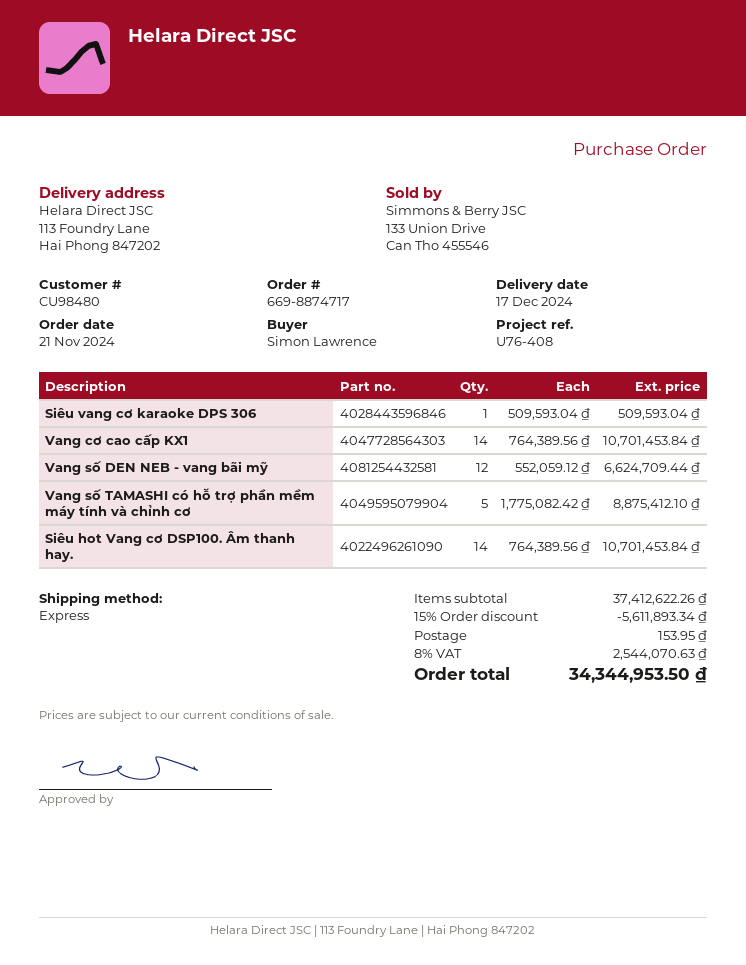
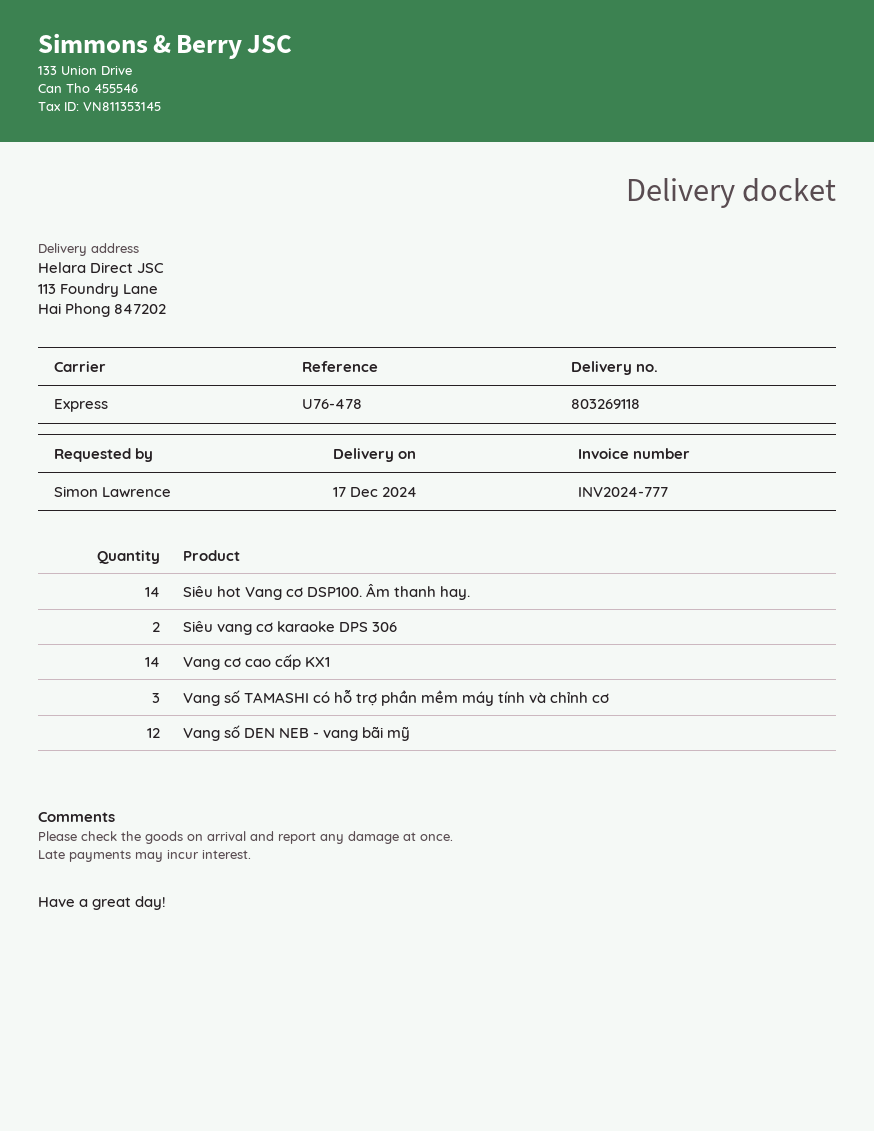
reference: U76-408 -> U76-478
Siêu vang cơ karaoke DPS 306: 1 -> 2
Vang số TAMASHI có hỗ trợ phần mềm máy tính và chỉnh cơ: 5 -> 3

